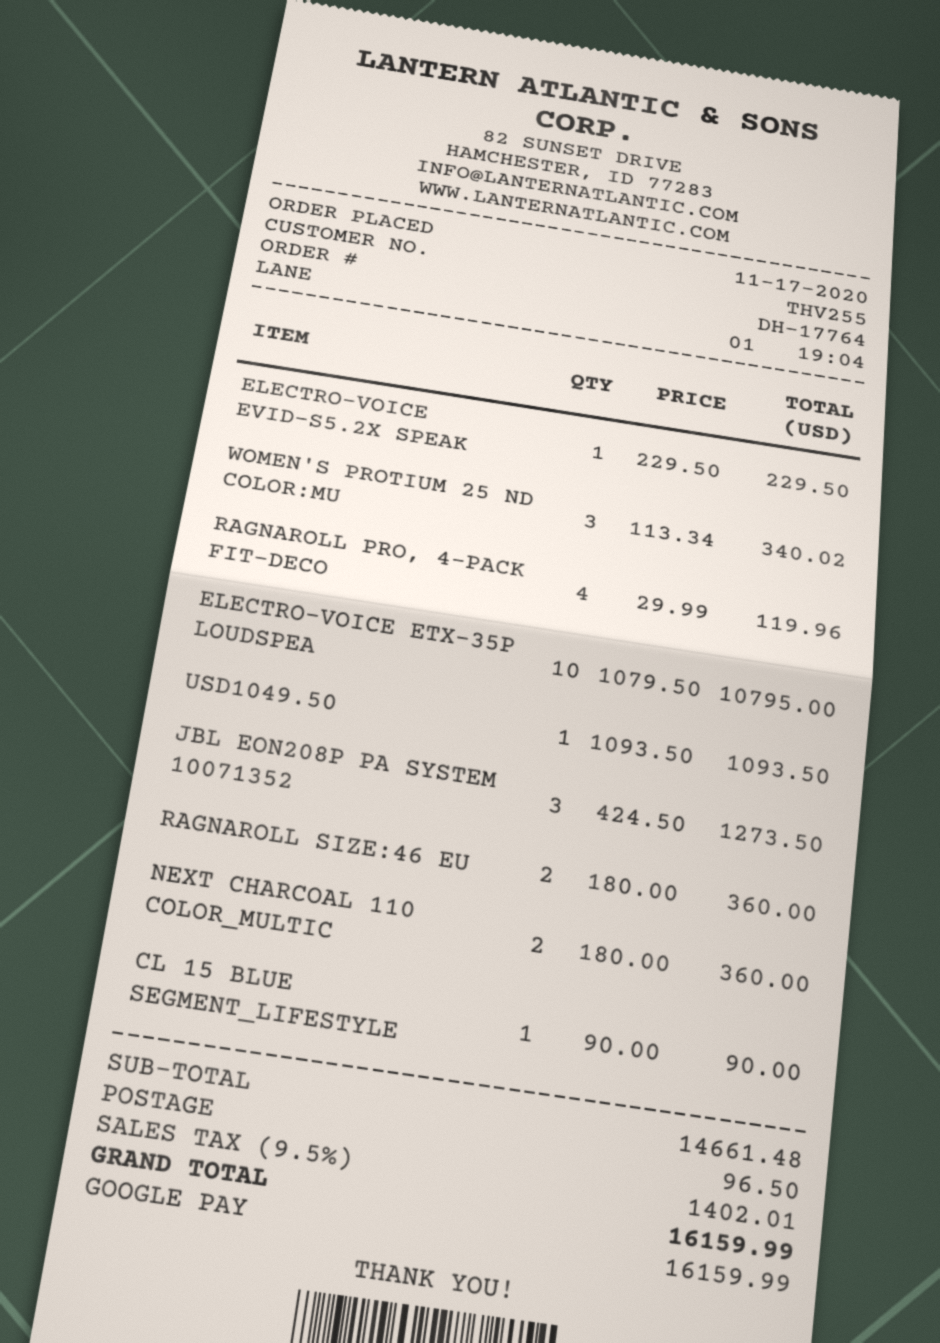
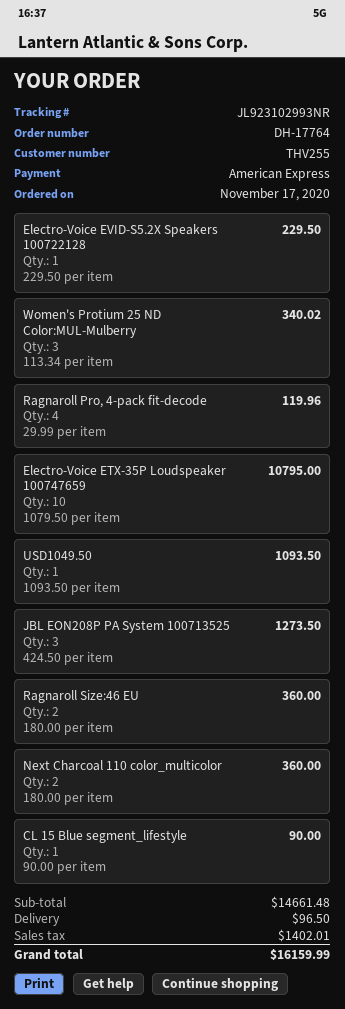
payment method: Google Pay -> American Express

